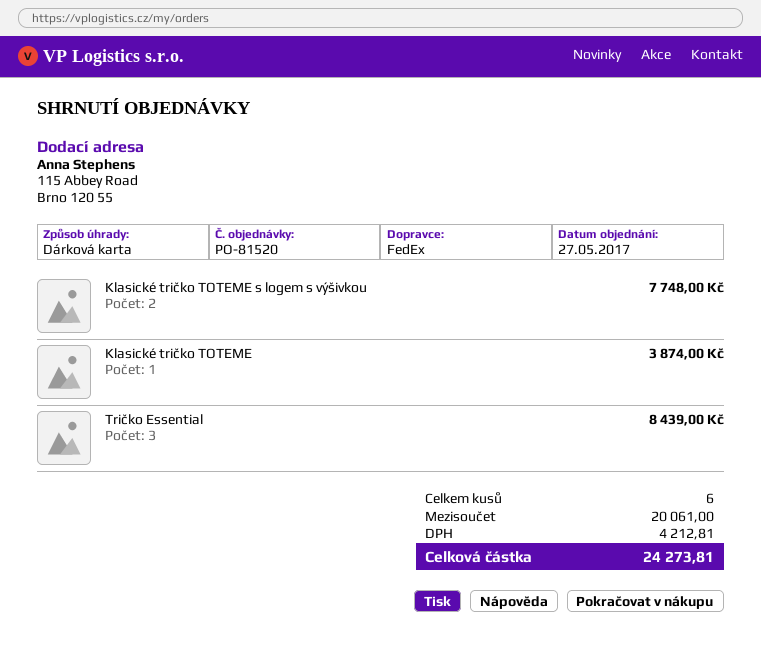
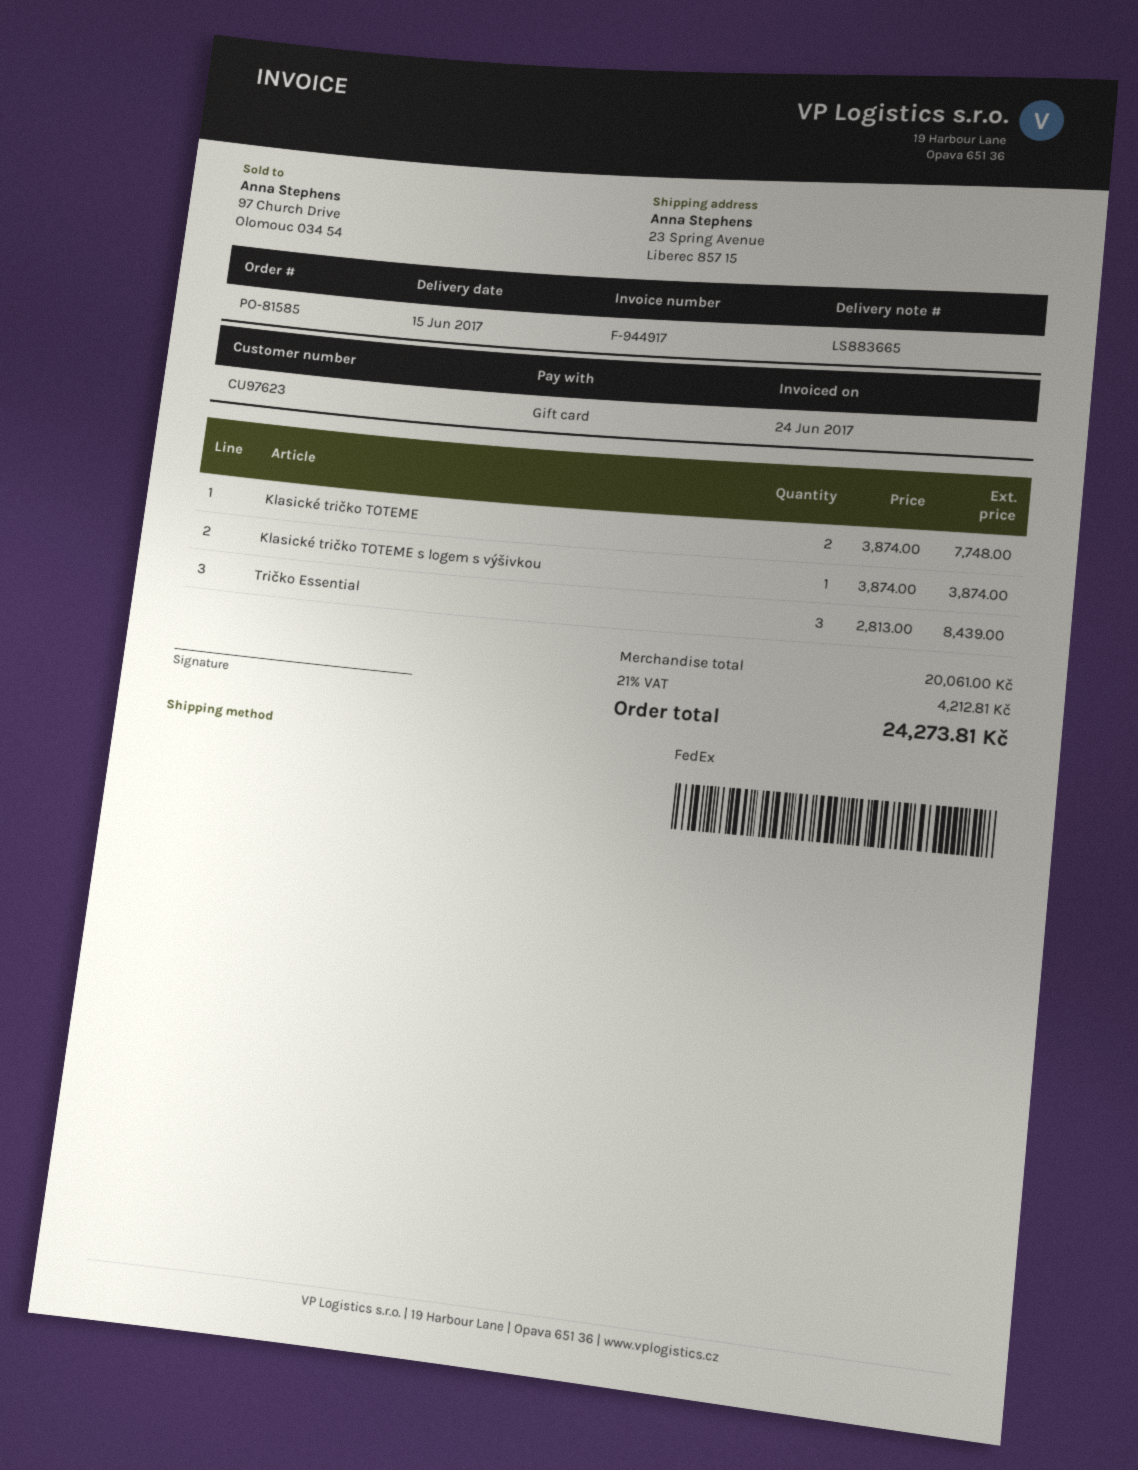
order number: PO-81520 -> PO-81585
ship to: 115 Abbey Road, Brno 120 55 -> 23 Spring Avenue, Liberec 857 15
Klasické tričko TOTEME s logem s výšivkou: 2 for 7748.00 -> 1 for 3874.00
Klasické tričko TOTEME: 1 for 3874.00 -> 2 for 7748.00

